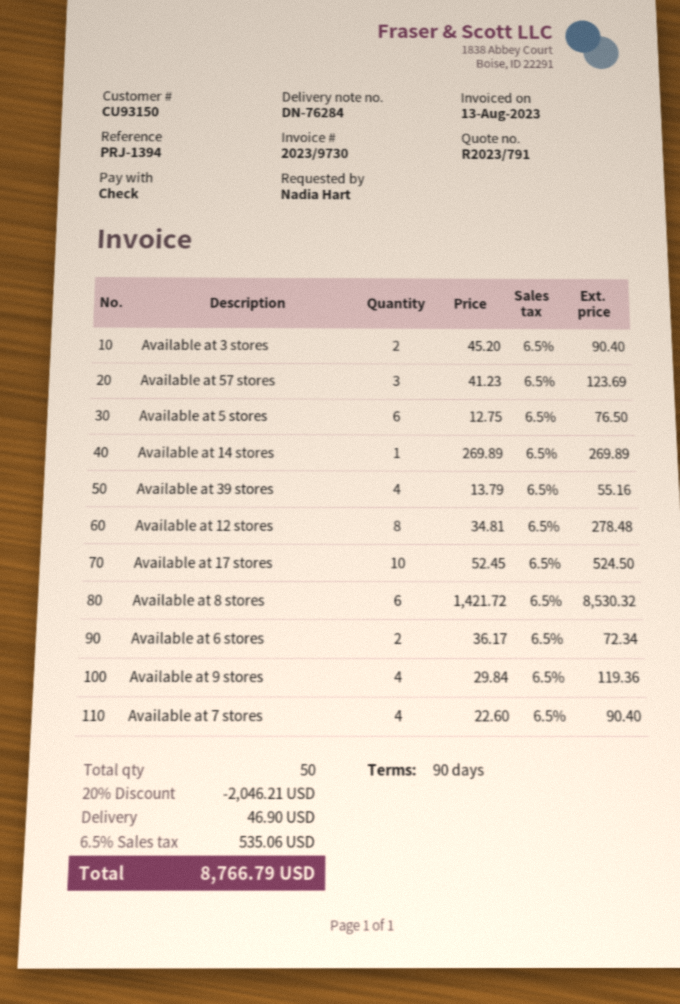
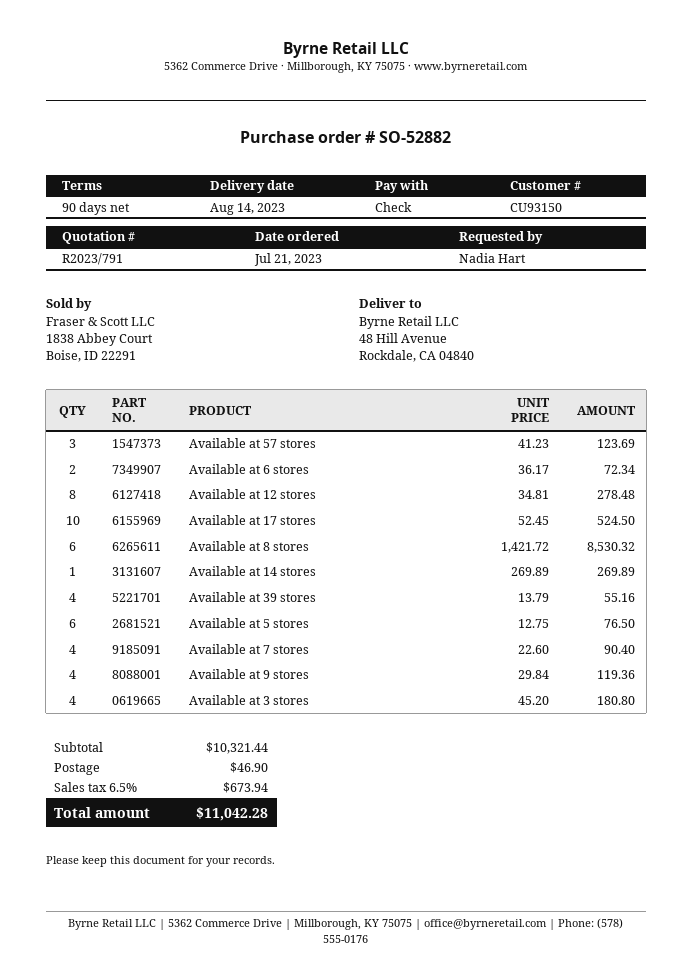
Available at 3 stores: 2 x 45.20 = 90.40 -> 4 x 45.20 = 180.80
discount: 20% = 2046.21 -> none
tax: 6.5% = 535.06 -> 6.5% = 673.94
total: 8766.79 -> 11042.28

